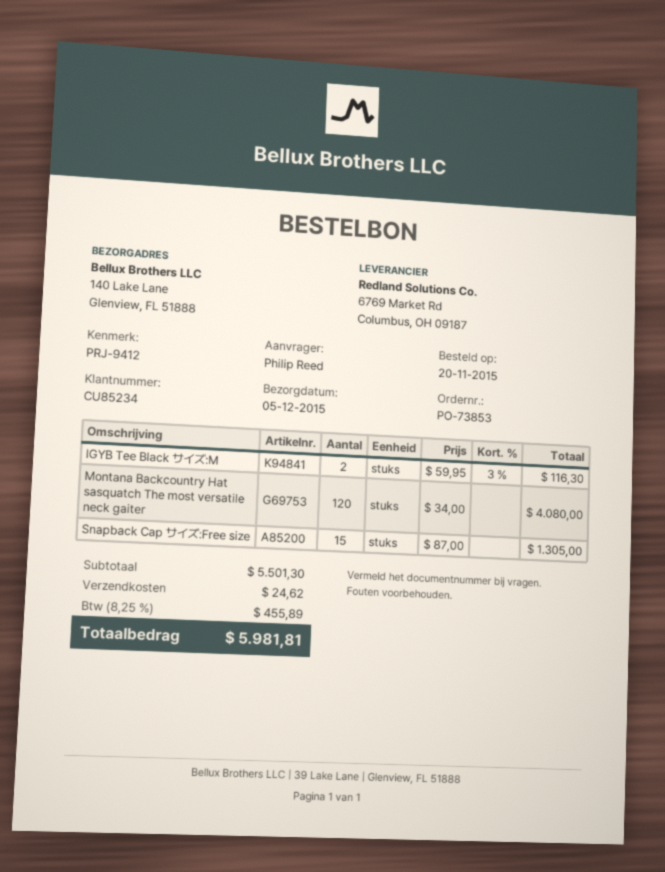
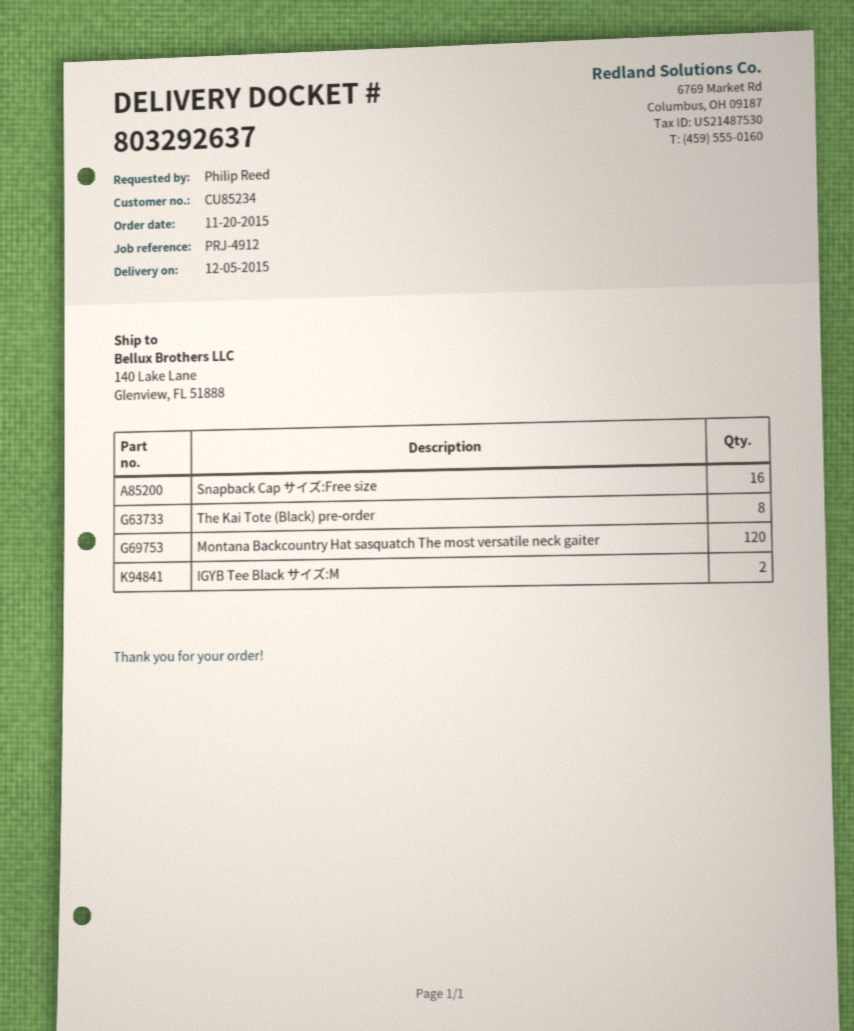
reference: PRJ-9412 -> PRJ-4912
Snapback Cap サイズ:Free size: 15 -> 16
The Kai Tote (Black) pre-order: none -> 8

